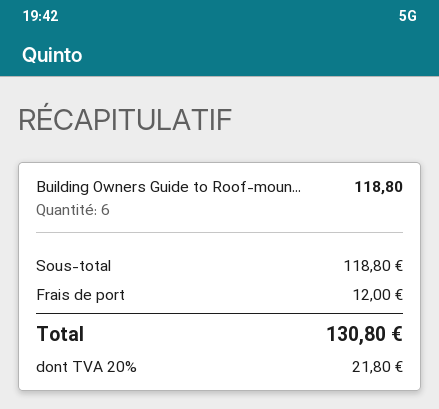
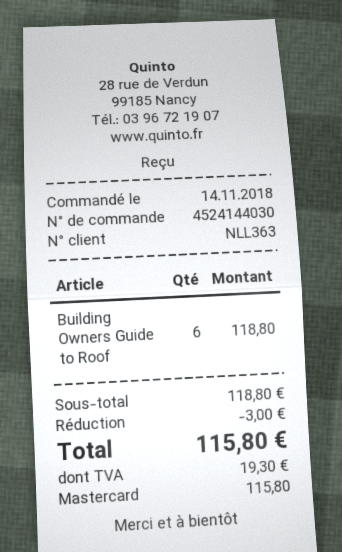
discount: none -> 3.00
shipping: 12.00 -> none
tax: 21.80 -> 19.30
total: 130.80 -> 115.80

